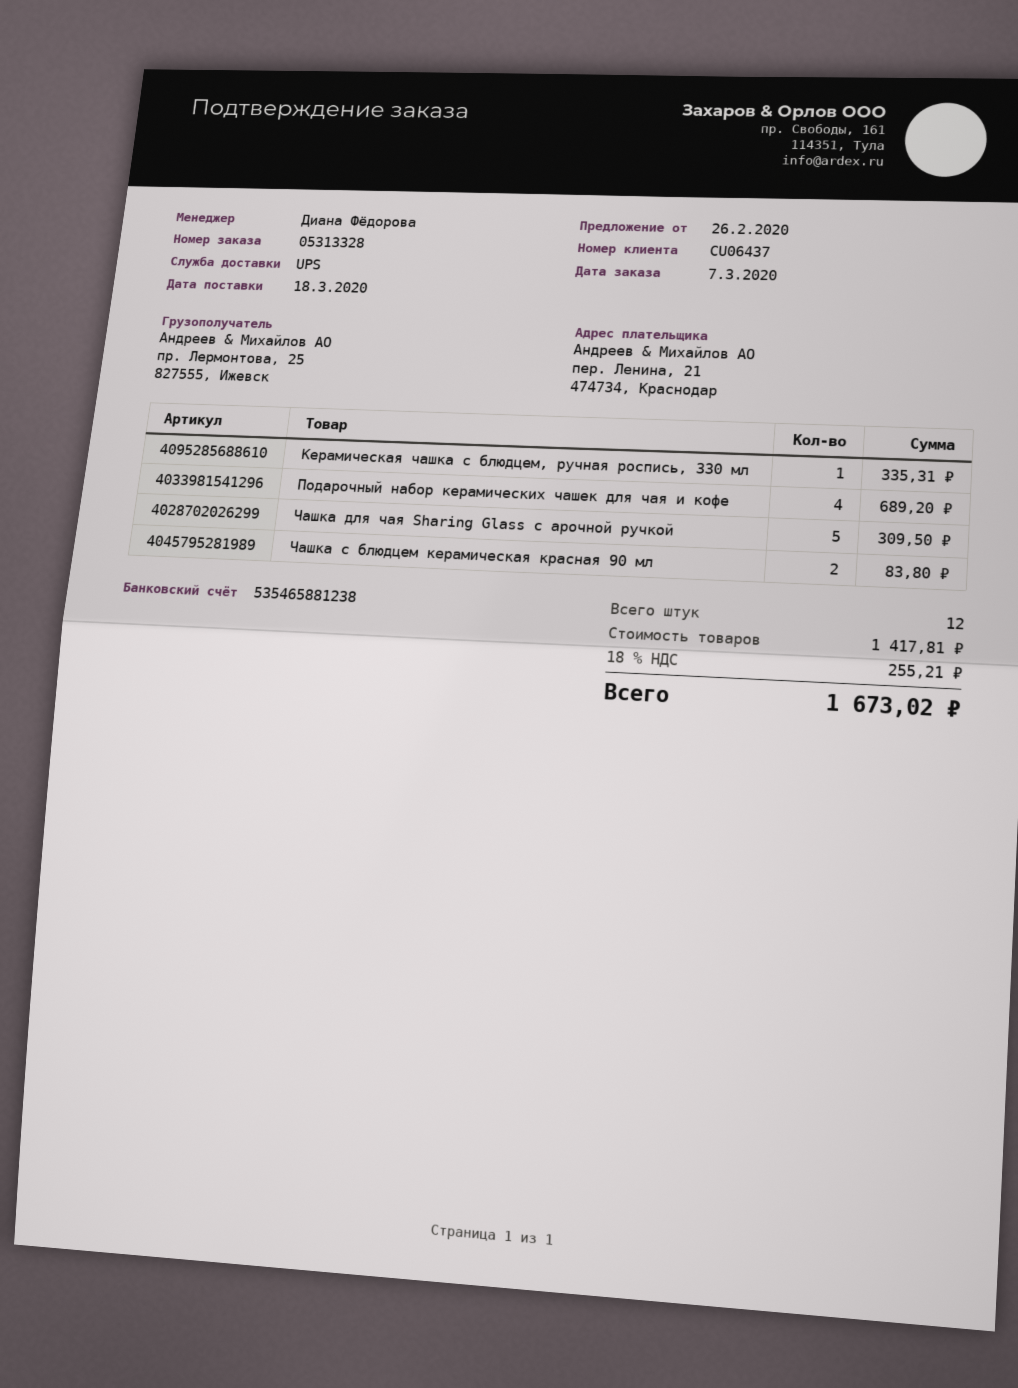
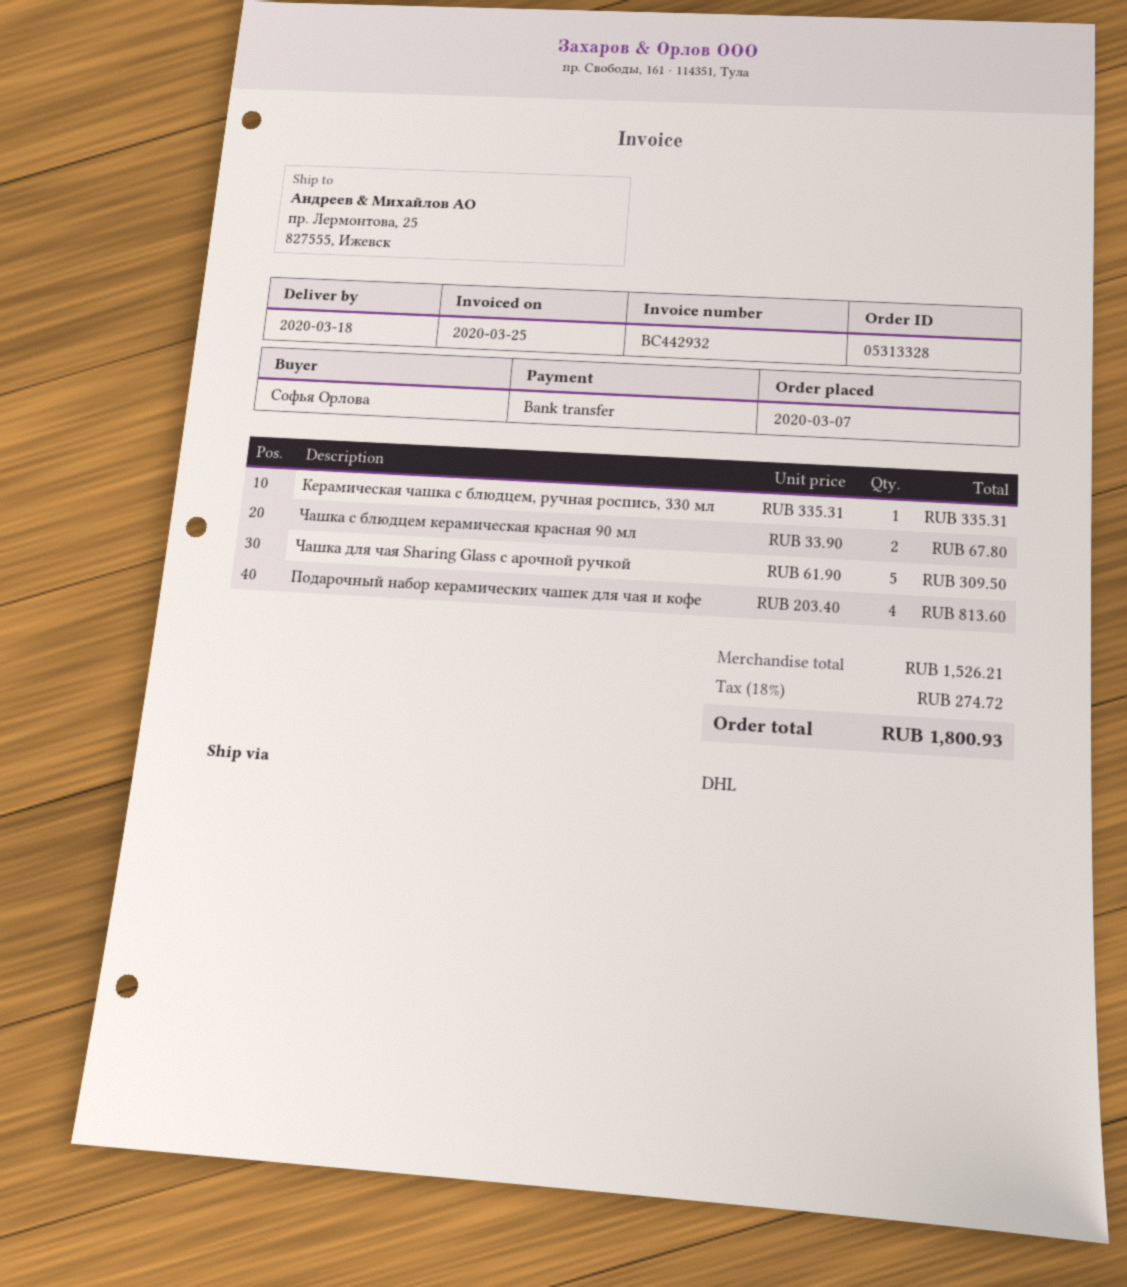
shipping method: UPS -> DHL
Подарочный набор керамических чашек для чая и кофе: 4 for 689.20 -> 4 for 813.60
Чашка с блюдцем керамическая красная 90 мл: 2 for 83.80 -> 2 for 67.80
subtotal: 1417.81 -> 1526.21
tax: 18% = 255.21 -> 18% = 274.72
total: 1673.02 -> 1800.93

